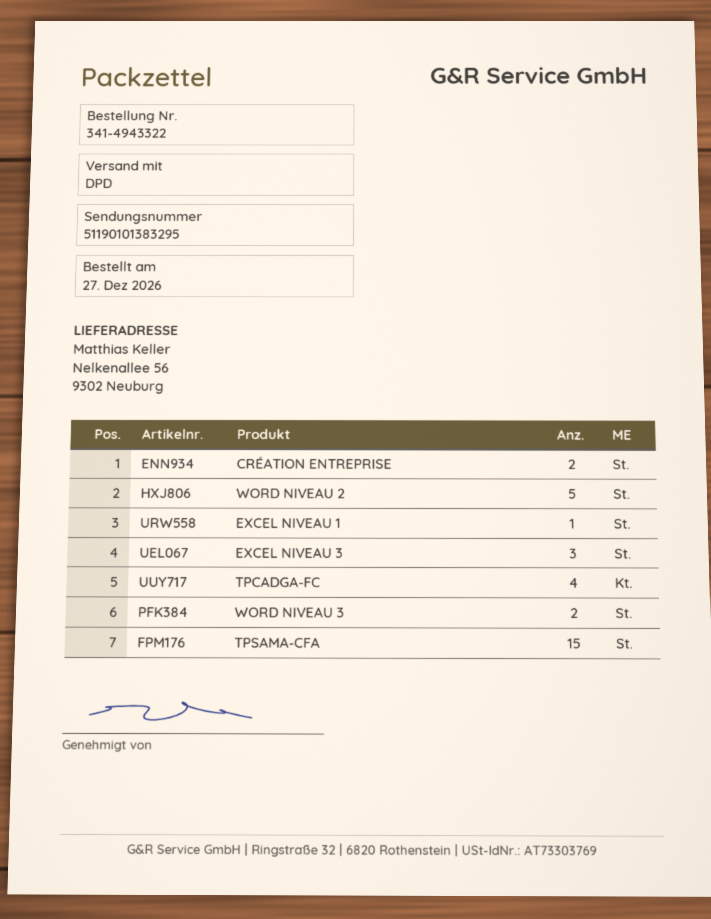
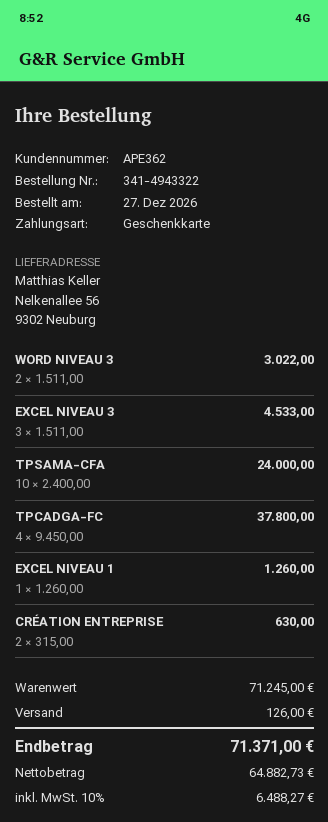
WORD NIVEAU 2: 5 -> none
TPSAMA-CFA: 15 -> 10

